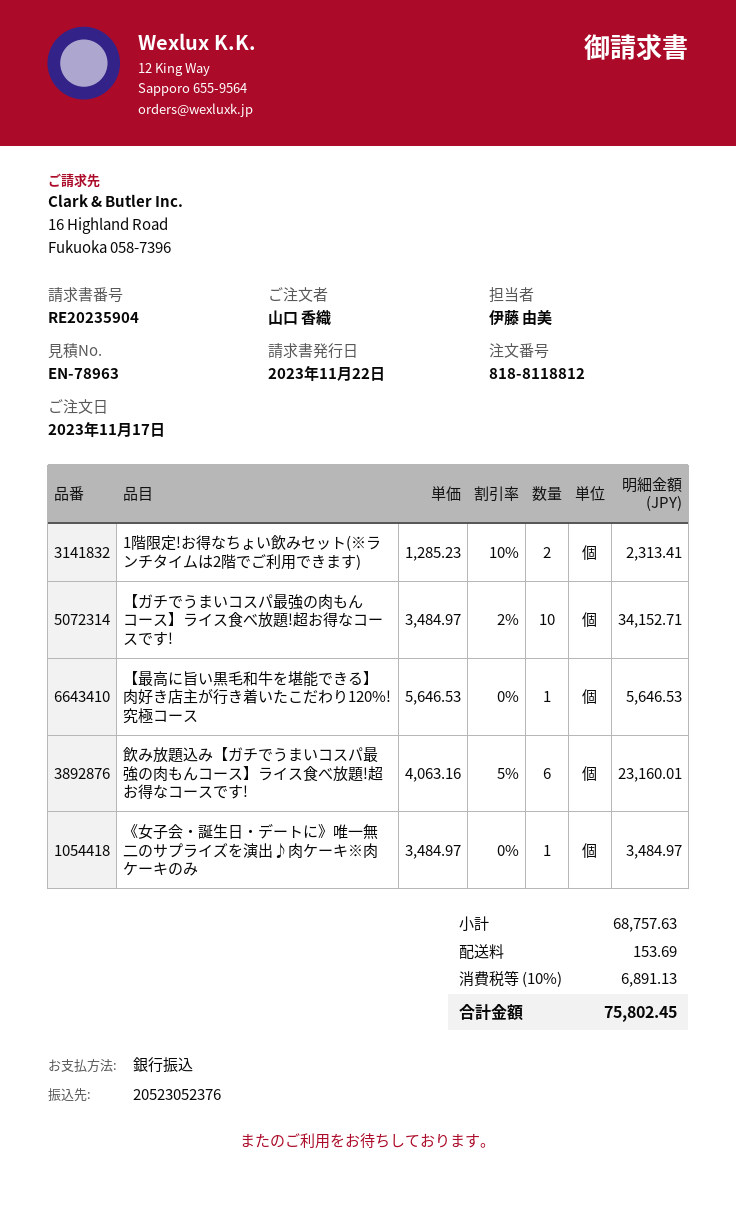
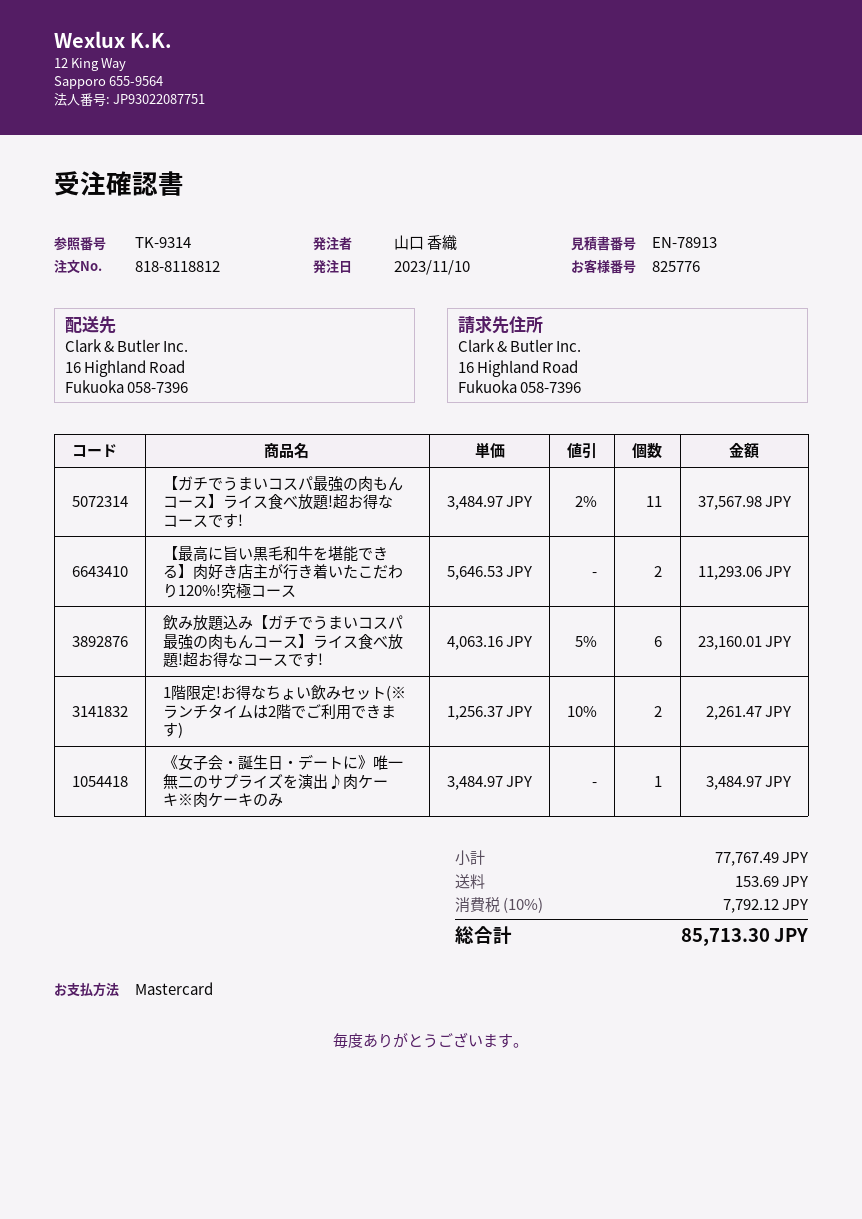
quote number: EN-78963 -> EN-78913
order date: 2023-11-17 -> 2023-11-10
payment method: bank transfer -> Mastercard
1階限定!お得なちょい飲みセット(※ランチタイムは2階でご利用できます): 2 x 1285.23 - 10% = 2313.41 -> 2 x 1256.37 - 10% = 2261.47
【ガチでうまいコスパ最強の肉もんコース】ライス食べ放題!超お得なコースです!: 10 x 3484.97 - 2% = 34152.71 -> 11 x 3484.97 - 2% = 37567.98
【最高に旨い黒毛和牛を堪能できる】肉好き店主が行き着いたこだわり120%!究極コース: 1 x 5646.53 = 5646.53 -> 2 x 5646.53 = 11293.06
subtotal: 68757.63 -> 77767.49
tax: 10% = 6891.13 -> 10% = 7792.12
total: 75802.45 -> 85713.30

